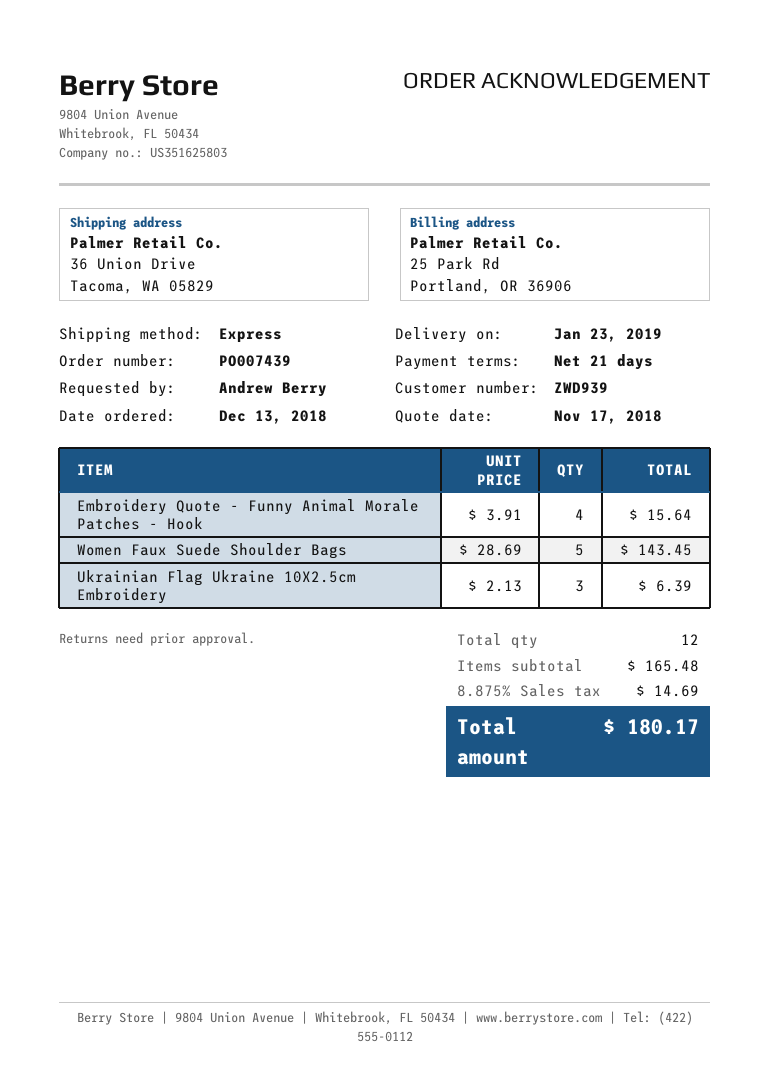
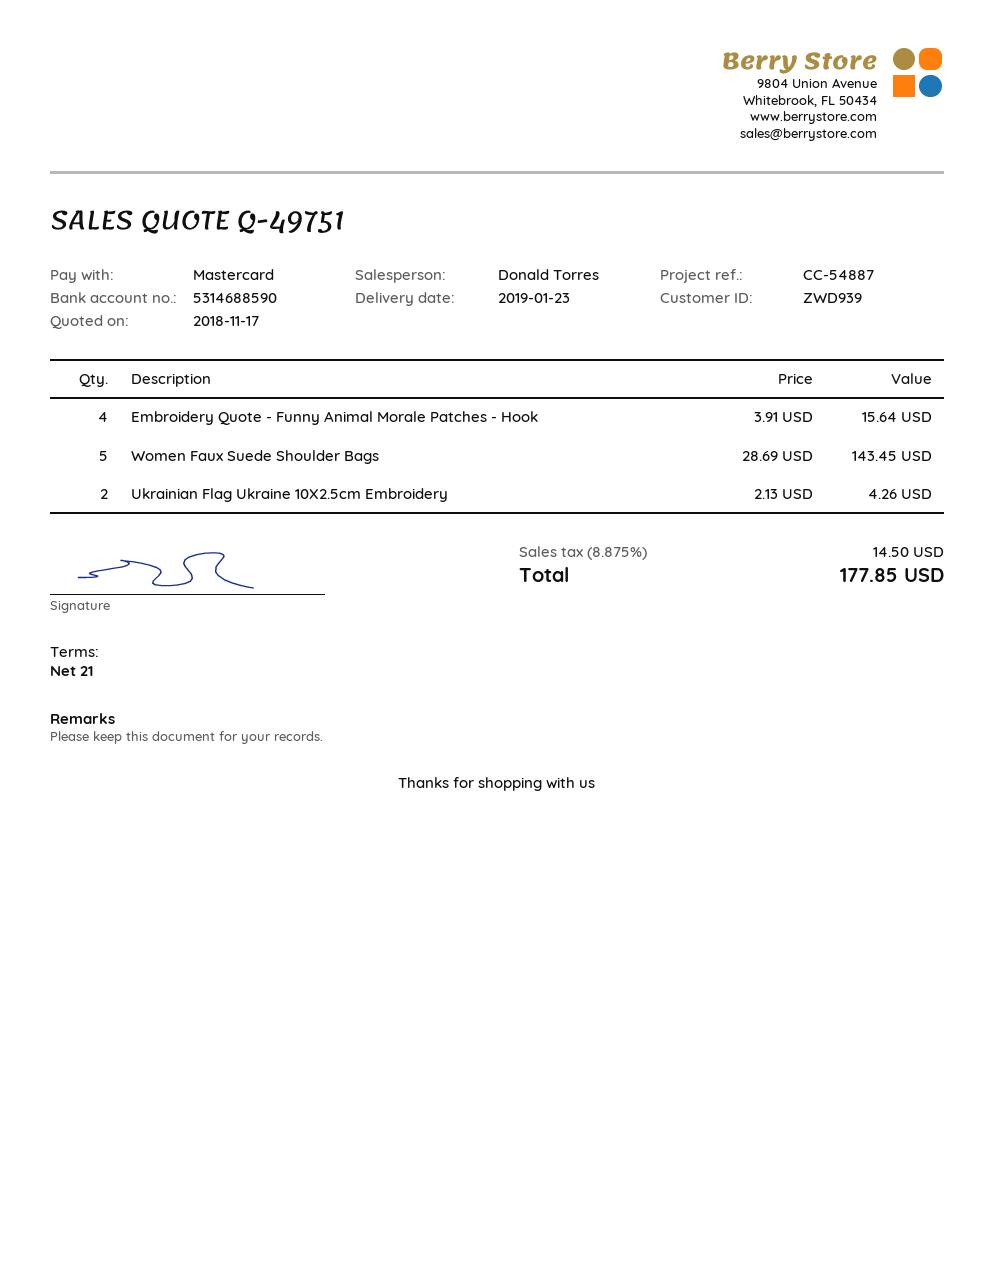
Ukrainian Flag Ukraine 10X2.5cm Embroidery: 3 x 2.13 = 6.39 -> 2 x 2.13 = 4.26
tax: 8.875% = 14.69 -> 8.875% = 14.50
total: 180.17 -> 177.85

